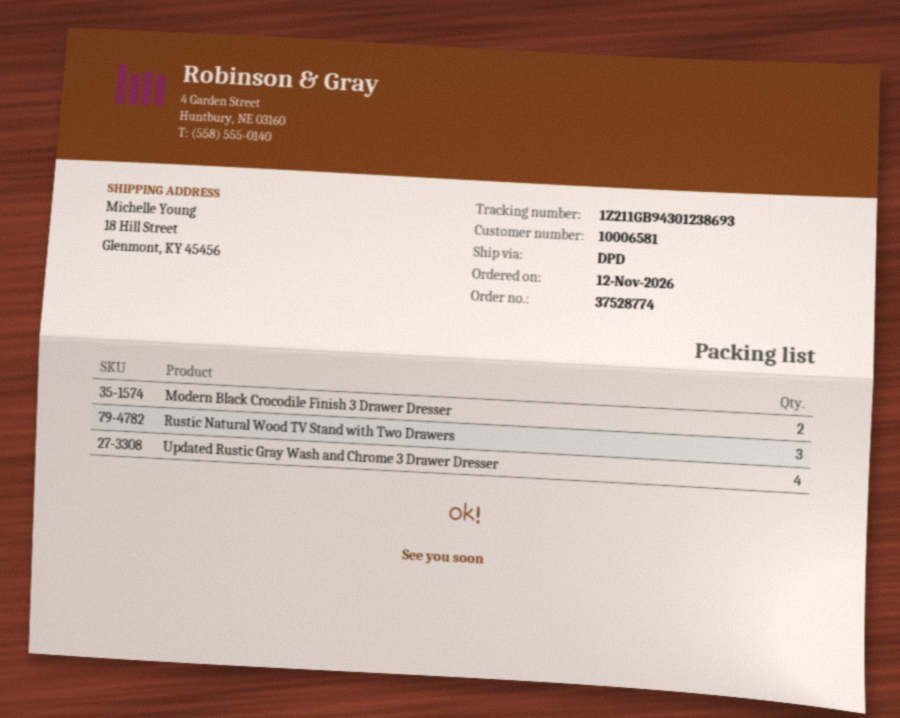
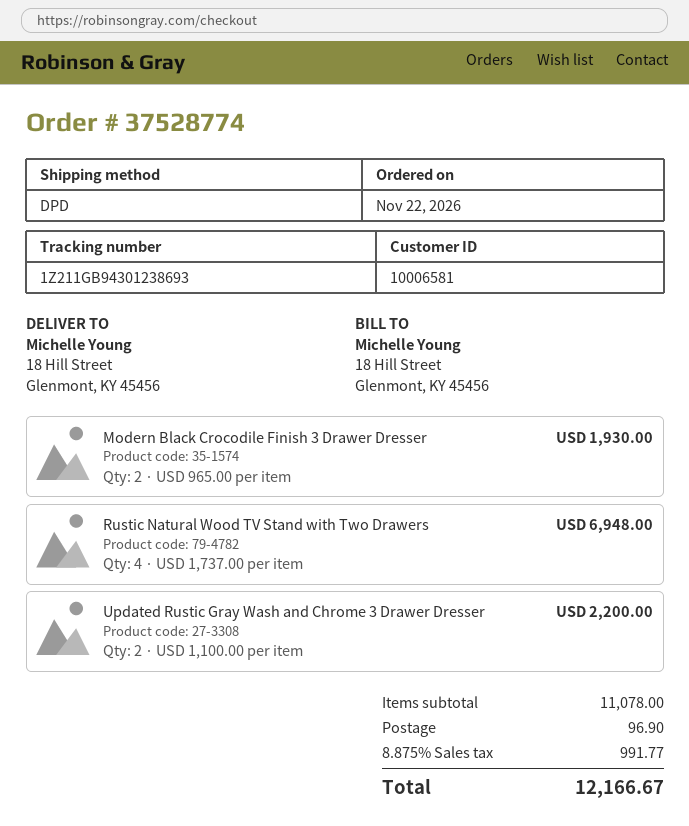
order date: 2026-11-12 -> 2026-11-22
Rustic Natural Wood TV Stand with Two Drawers: 3 -> 4
Updated Rustic Gray Wash and Chrome 3 Drawer Dresser: 4 -> 2

